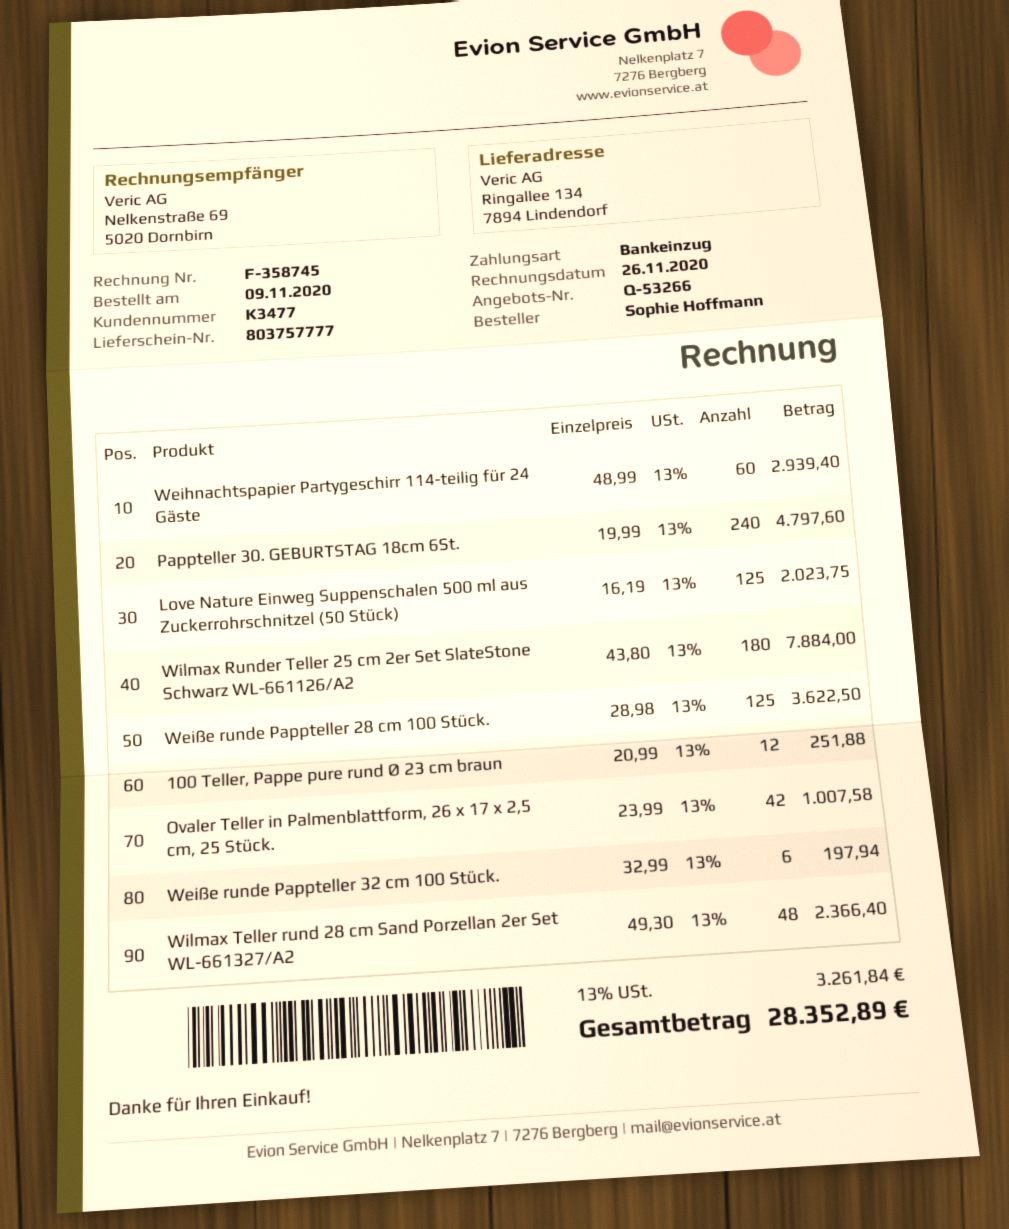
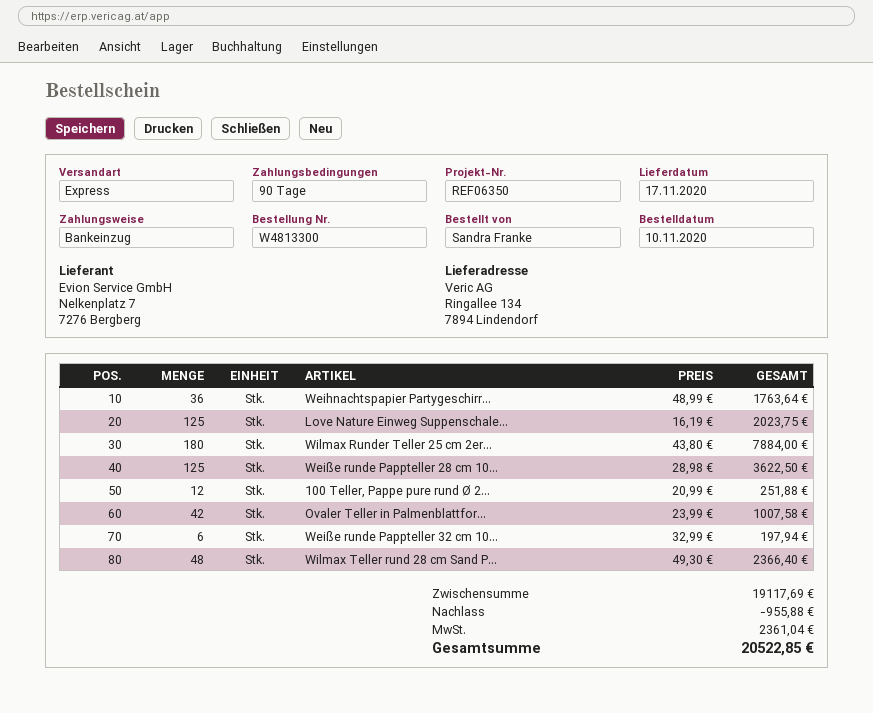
order date: 2020-11-09 -> 2020-11-10
ordered by: Sophie Hoffmann -> Sandra Franke
Weihnachtspapier Partygeschirr 114-teilig für 24 Gäste: 60 x 48.99 = 2939.40 -> 36 x 48.99 = 1763.64
Pappteller 30. GEBURTSTAG 18cm 6St.: 240 x 19.99 = 4797.60 -> none
discount: none -> 955.88
tax: 3261.84 -> 2361.04
total: 28352.89 -> 20522.85

